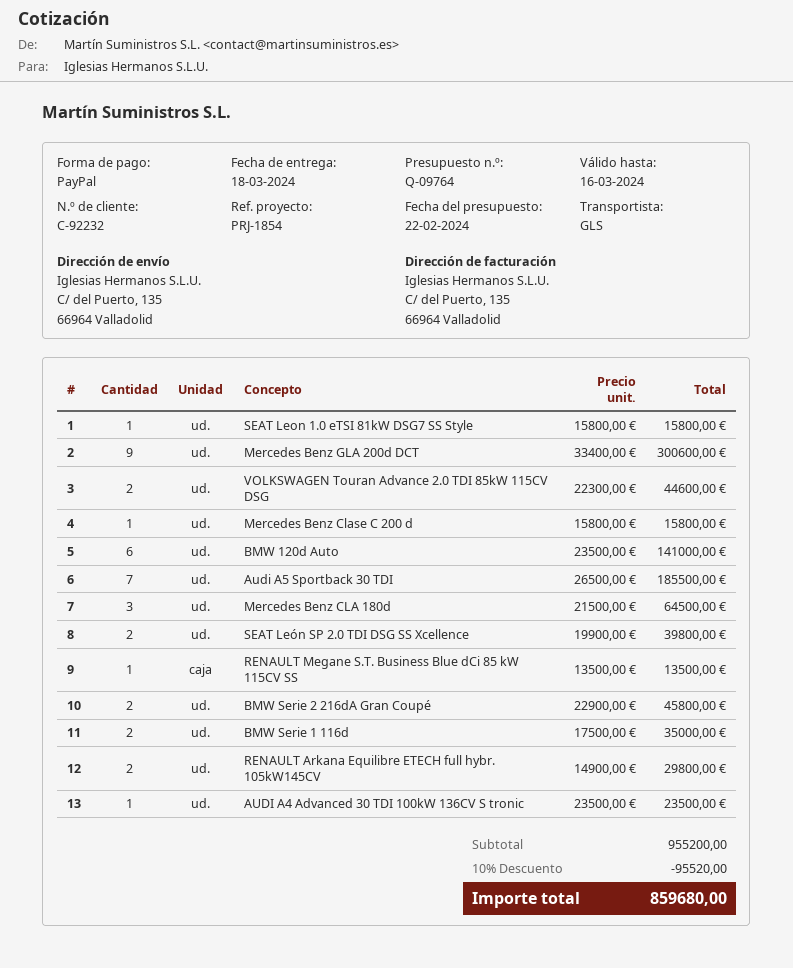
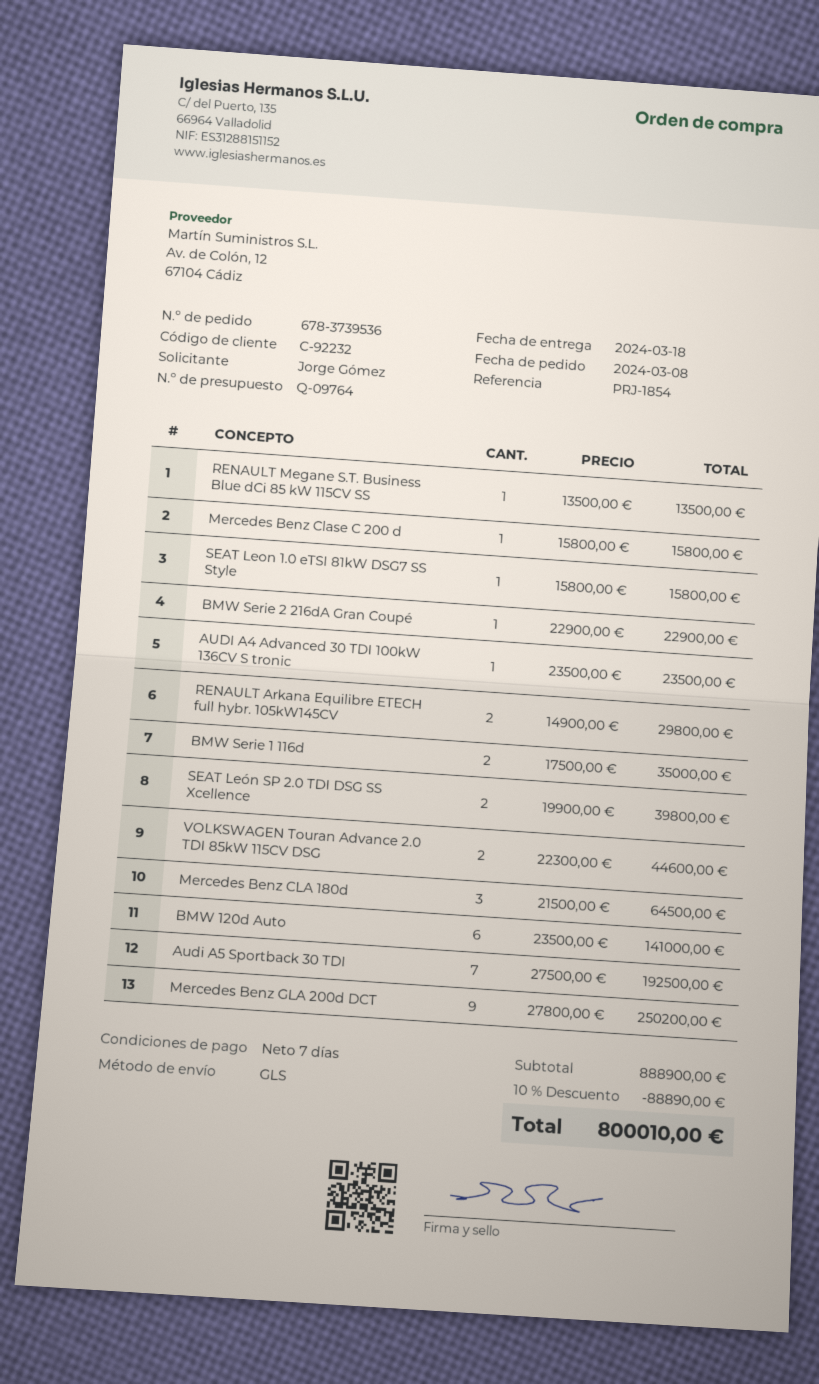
Mercedes Benz GLA 200d DCT: 9 x 33400.00 = 300600.00 -> 9 x 27800.00 = 250200.00
Audi A5 Sportback 30 TDI: 7 x 26500.00 = 185500.00 -> 7 x 27500.00 = 192500.00
BMW Serie 2 216dA Gran Coupé: 2 x 22900.00 = 45800.00 -> 1 x 22900.00 = 22900.00
subtotal: 955200.00 -> 888900.00
discount: 10% = 95520.00 -> 10% = 88890.00
total: 859680.00 -> 800010.00

